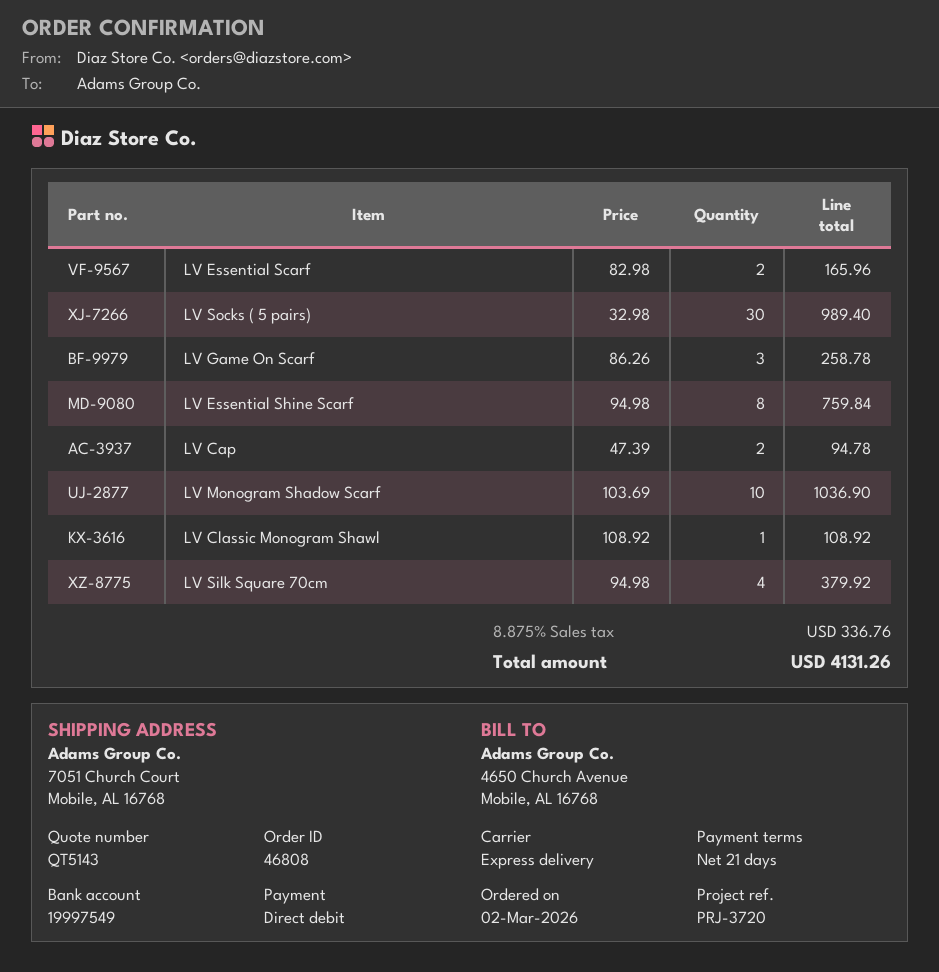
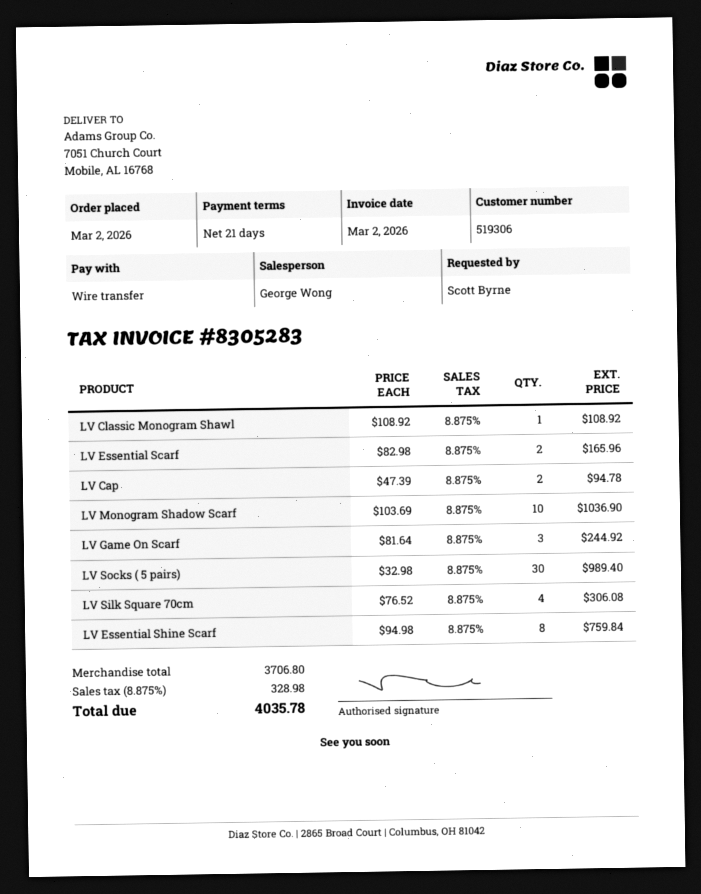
payment method: direct debit -> bank transfer
LV Game On Scarf: 3 x 86.26 = 258.78 -> 3 x 81.64 = 244.92
LV Silk Square 70cm: 4 x 94.98 = 379.92 -> 4 x 76.52 = 306.08
tax: 8.875% = 336.76 -> 8.875% = 328.98
total: 4131.26 -> 4035.78

